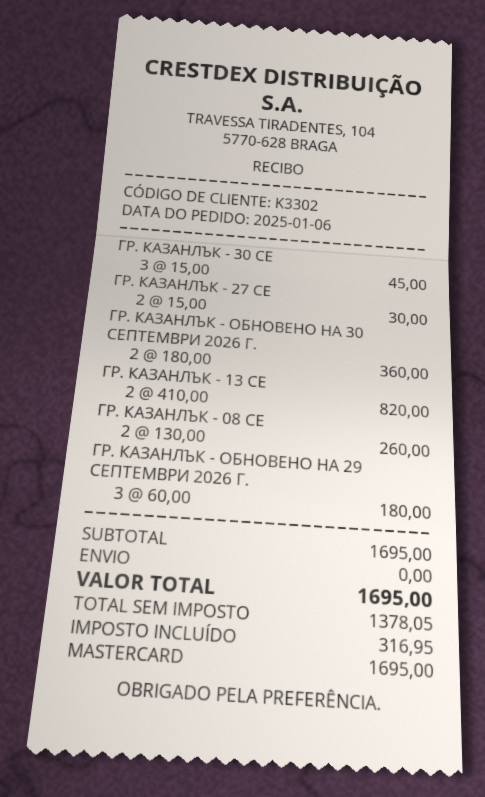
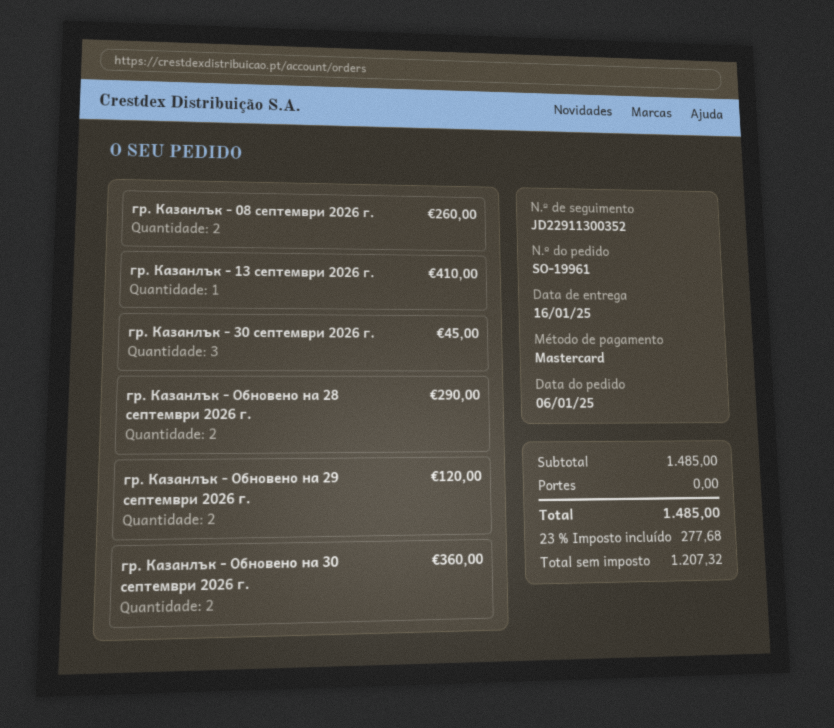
ГР. КАЗАНЛЪК - 27 СЕ: 2 for 30.00 -> none
ГР. КАЗАНЛЪК - 13 СЕ: 2 for 820.00 -> 1 for 410.00
ГР. КАЗАНЛЪК - ОБНОВЕНО НА 29 СЕПТЕМВРИ 2026 Г.: 3 for 180.00 -> 2 for 120.00
гр. Казанлък - Обновено на 28 септември 2026 г.: none -> 2 for 290.00
subtotal: 1695.00 -> 1485.00
net: 1378.05 -> 1207.32
tax: 316.95 -> 277.68
total: 1695.00 -> 1485.00

